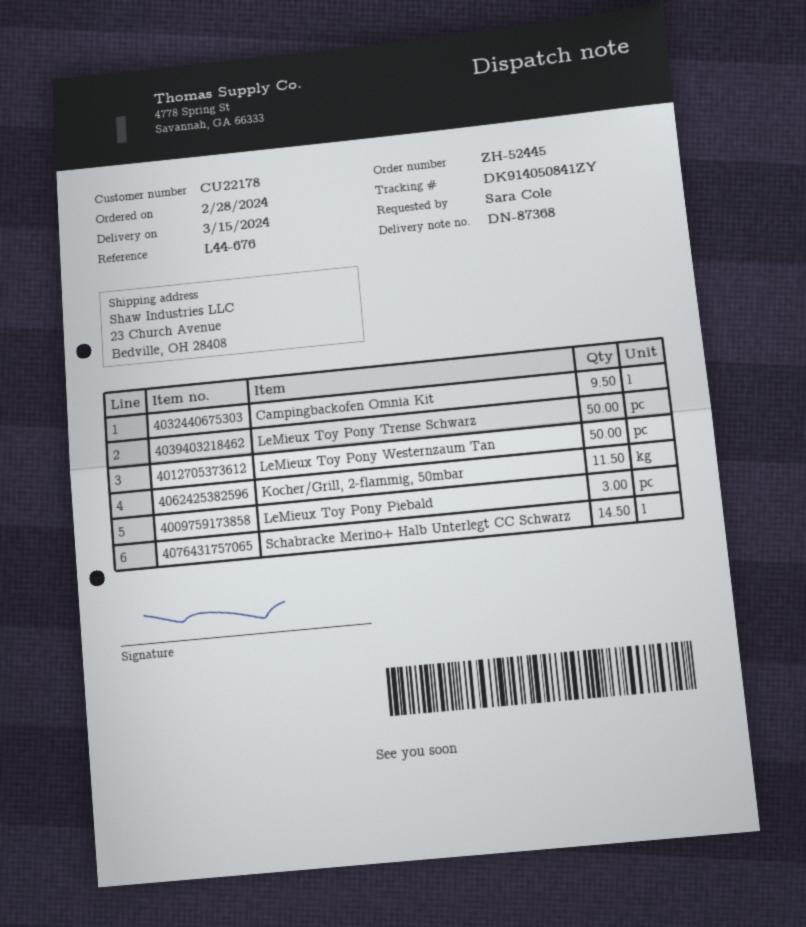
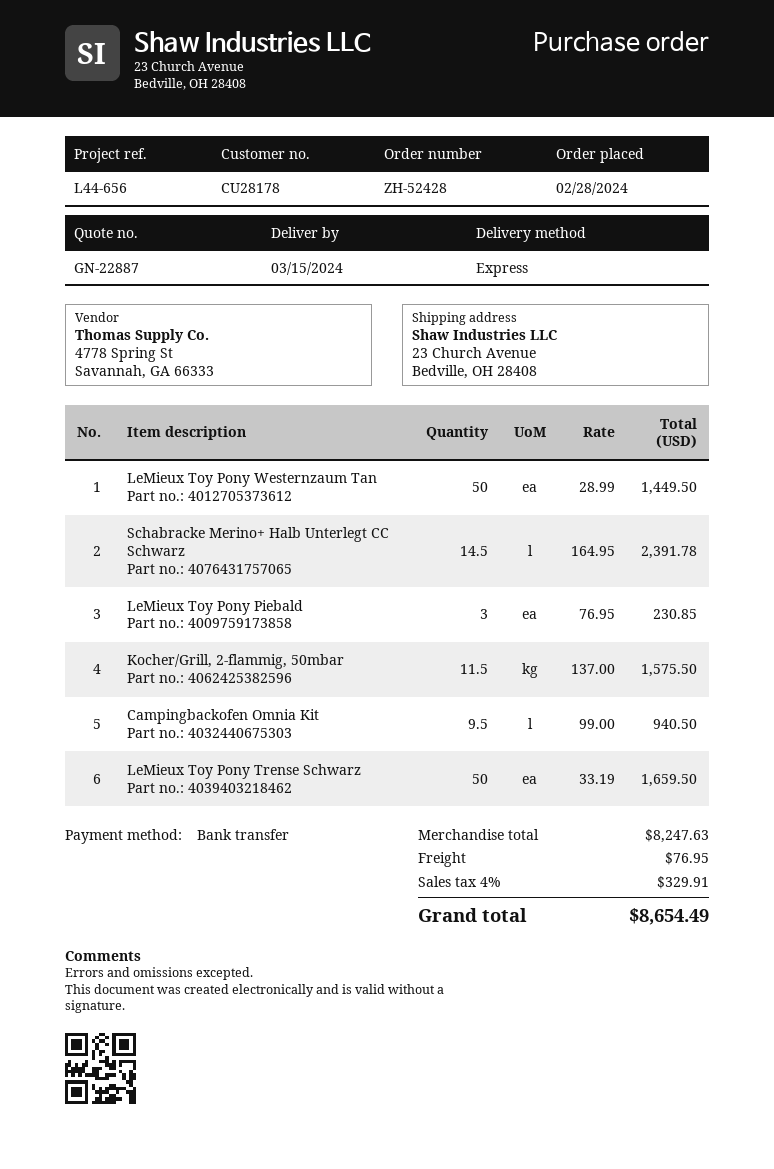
order number: ZH-52445 -> ZH-52428
customer number: CU22178 -> CU28178
reference: L44-676 -> L44-656

